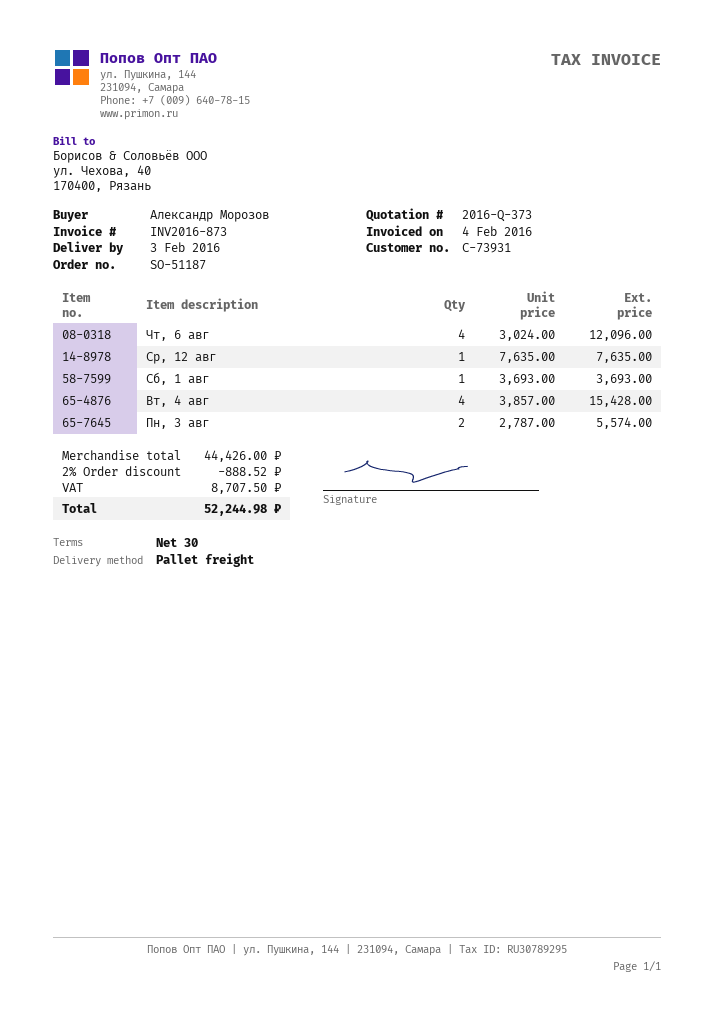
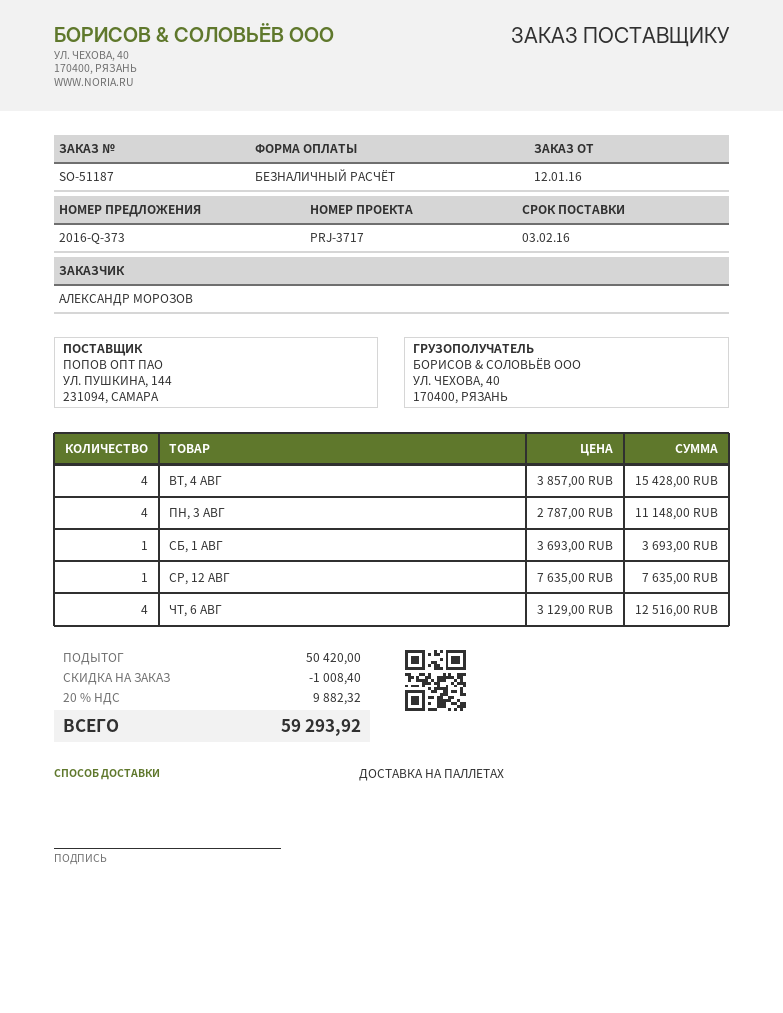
Чт, 6 авг: 4 x 3024.00 = 12096.00 -> 4 x 3129.00 = 12516.00
Пн, 3 авг: 2 x 2787.00 = 5574.00 -> 4 x 2787.00 = 11148.00
subtotal: 44426.00 -> 50420.00
discount: 888.52 -> 1008.40
tax: 8707.50 -> 9882.32
total: 52244.98 -> 59293.92

